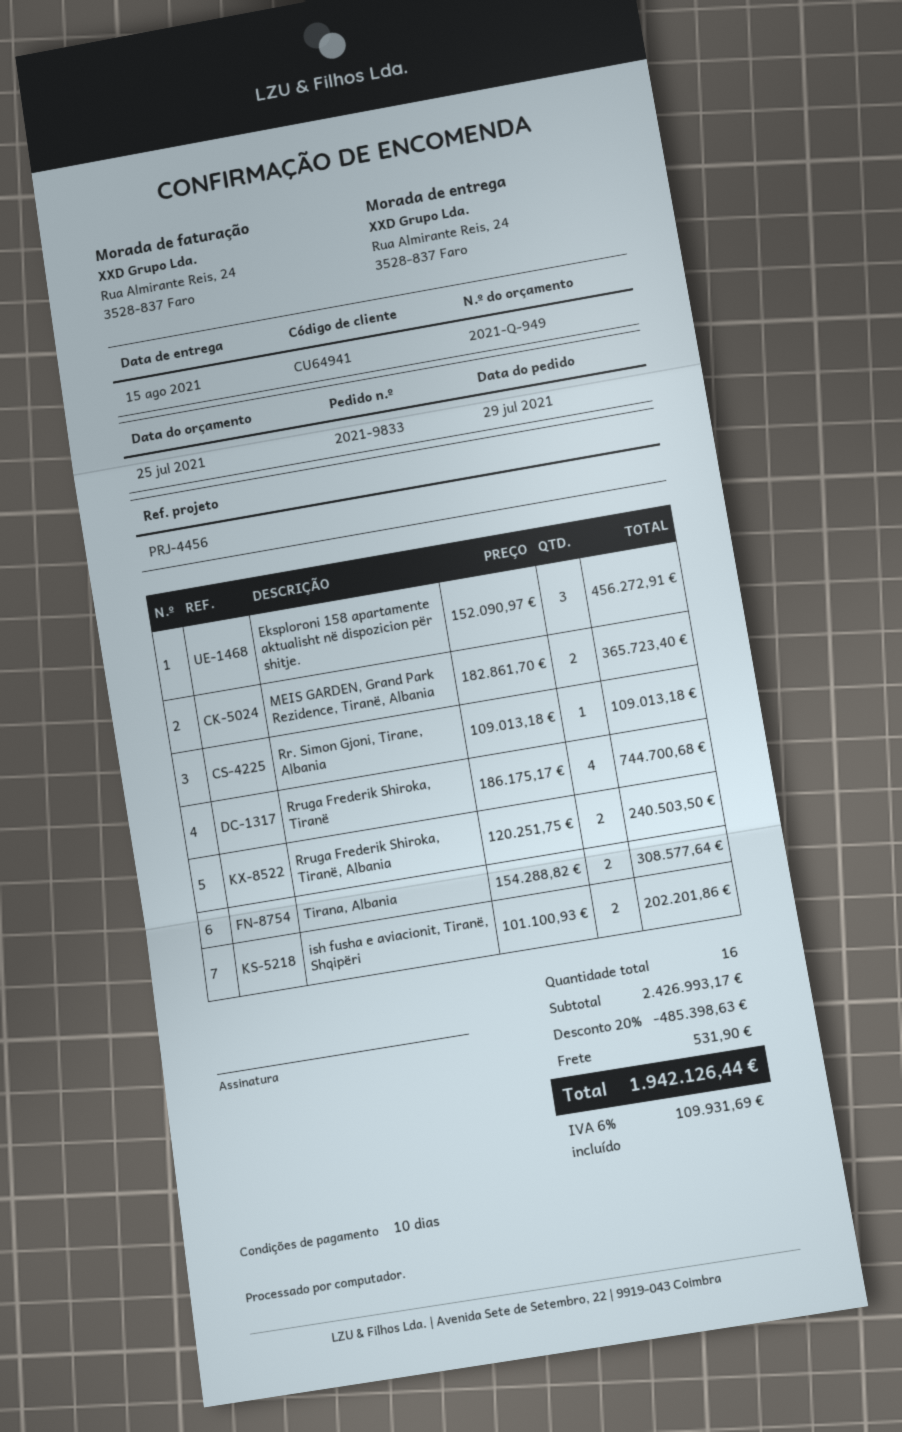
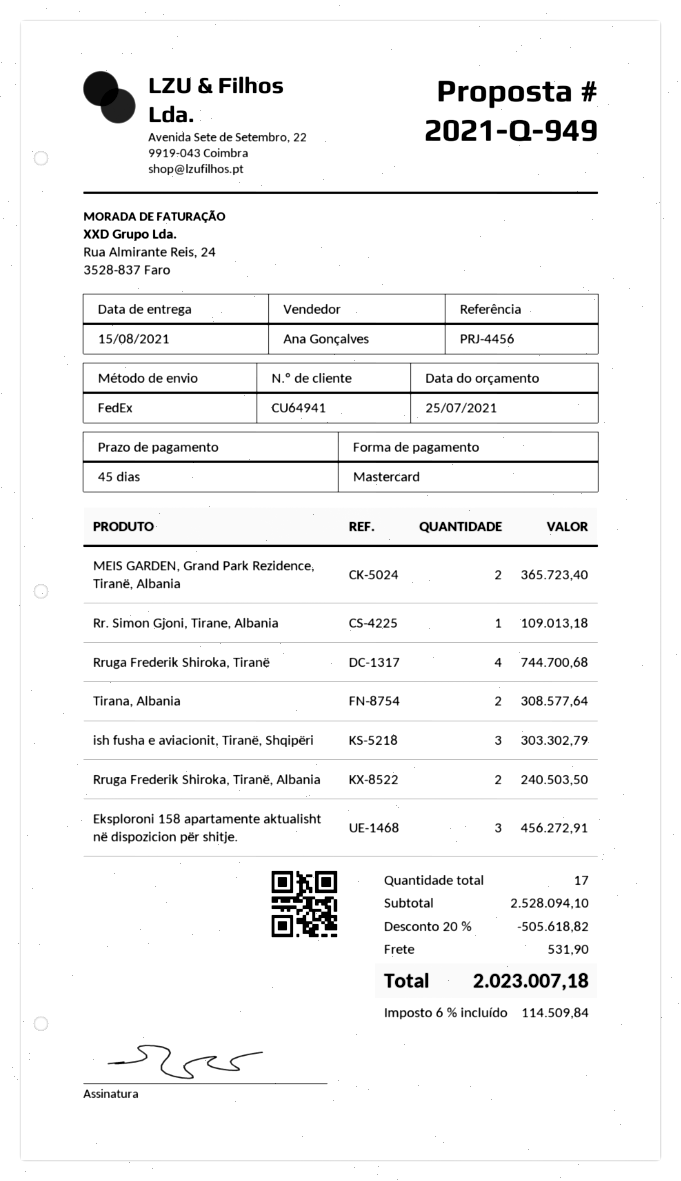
payment terms: 10 days -> 45 days
ish fusha e aviacionit, Tiranë, Shqipëri: 2 for 202201.86 -> 3 for 303302.79
total quantity: 16 -> 17
subtotal: 2426993.17 -> 2528094.10
discount: 20% = 485398.63 -> 20% = 505618.82
tax: 6% = 109931.69 -> 6% = 114509.84
total: 1942126.44 -> 2023007.18

